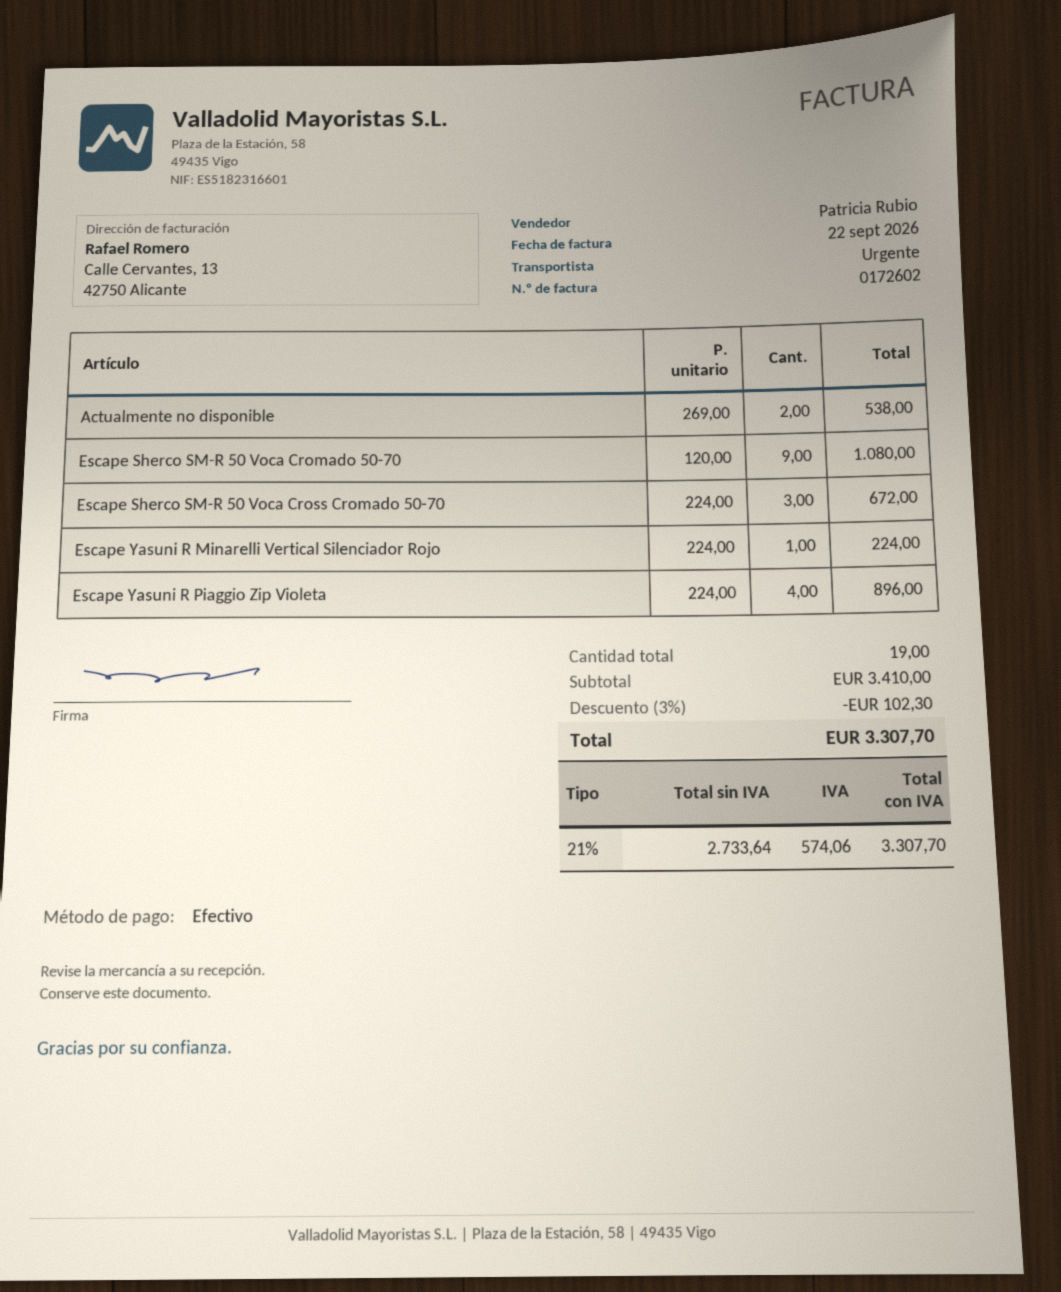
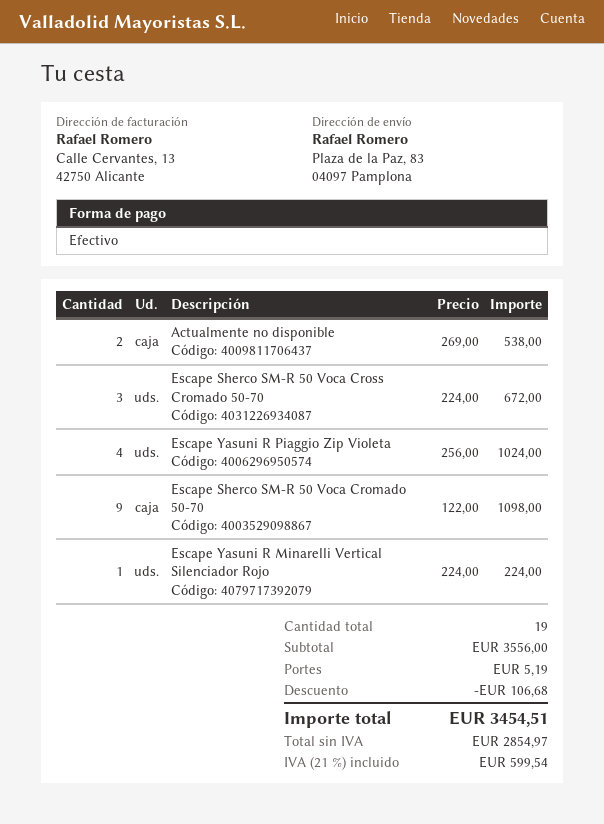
Escape Sherco SM-R 50 Voca Cromado 50-70: 9 x 120.00 = 1080.00 -> 9 x 122.00 = 1098.00
Escape Yasuni R Piaggio Zip Violeta: 4 x 224.00 = 896.00 -> 4 x 256.00 = 1024.00
subtotal: 3410.00 -> 3556.00
discount: 102.30 -> 106.68
shipping: none -> 5.19
net: 2733.64 -> 2854.97
tax: 21% = 574.06 -> 21% = 599.54
total: 3307.70 -> 3454.51

